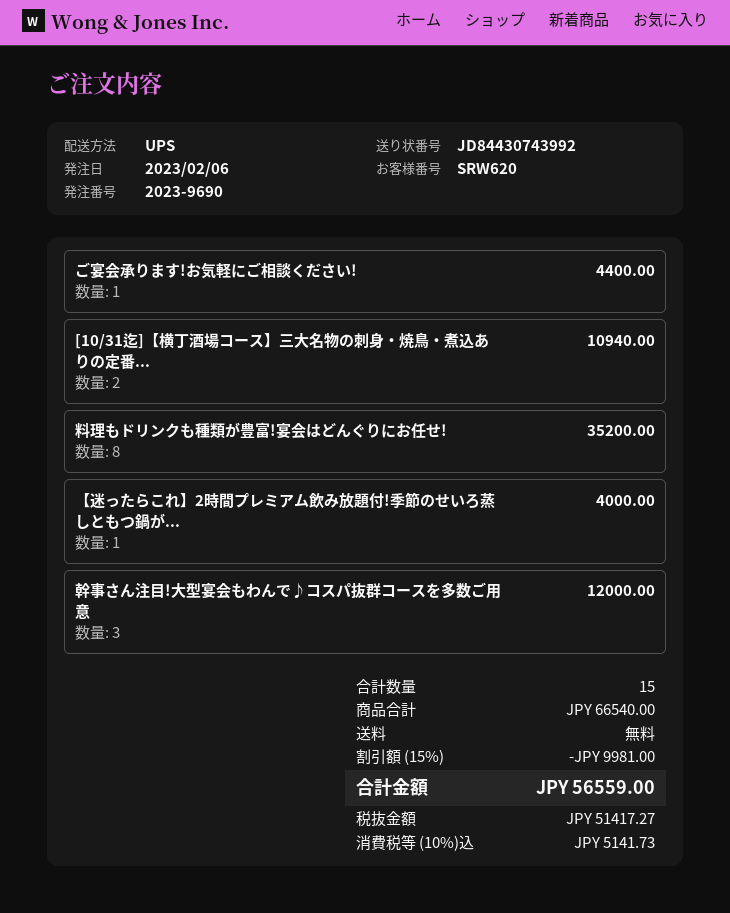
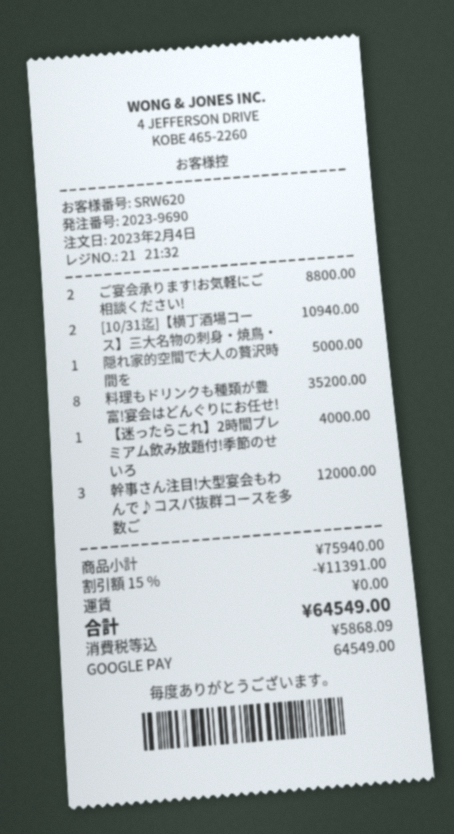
order date: 2023-02-06 -> 2023-02-04
ご宴会承ります!お気軽にご相談ください!: 1 for 4400.00 -> 2 for 8800.00
隠れ家的空間で大人の贅沢時間を: none -> 1 for 5000.00
subtotal: 66540.00 -> 75940.00
discount: 15% = 9981.00 -> 15% = 11391.00
tax: 5141.73 -> 5868.09
total: 56559.00 -> 64549.00

